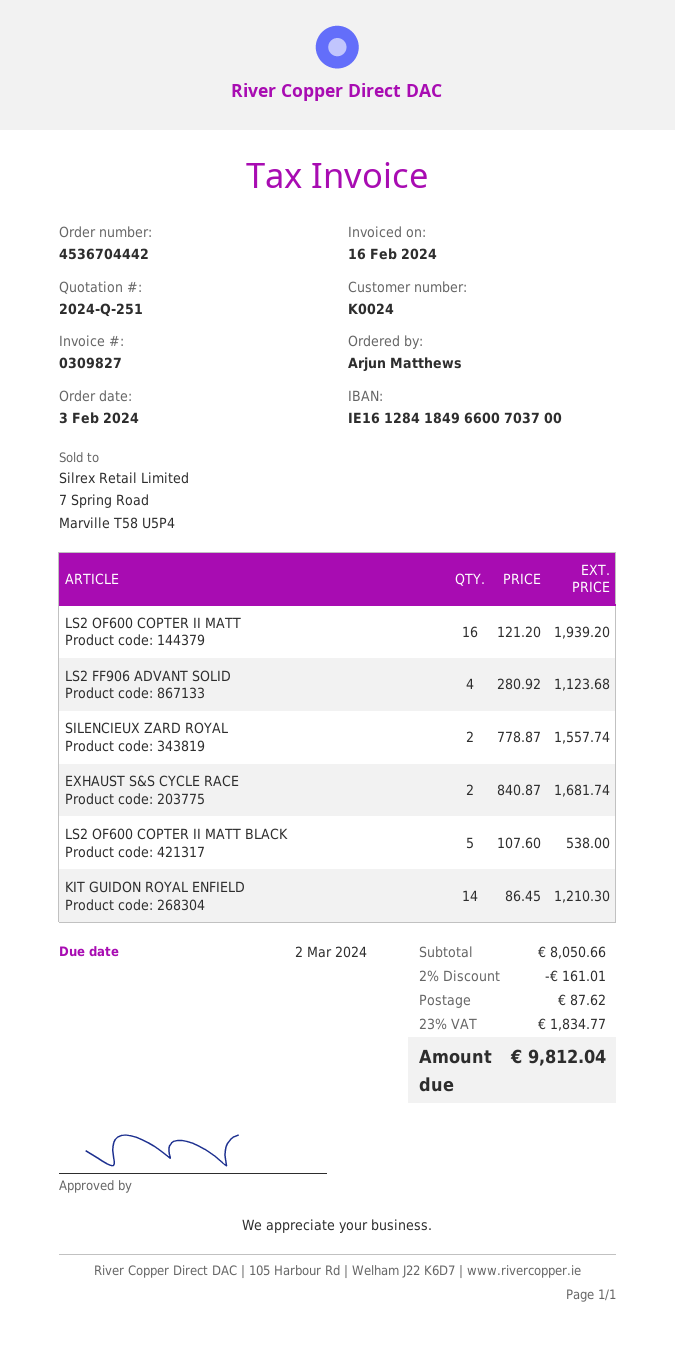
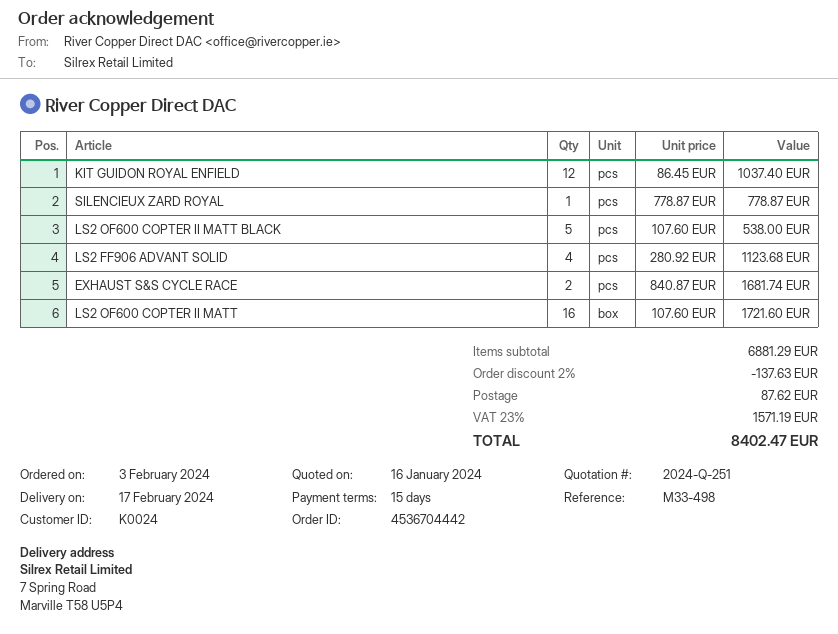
LS2 OF600 COPTER II MATT: 16 x 121.20 = 1939.20 -> 16 x 107.60 = 1721.60
SILENCIEUX ZARD ROYAL: 2 x 778.87 = 1557.74 -> 1 x 778.87 = 778.87
KIT GUIDON ROYAL ENFIELD: 14 x 86.45 = 1210.30 -> 12 x 86.45 = 1037.40
subtotal: 8050.66 -> 6881.29
discount: 2% = 161.01 -> 2% = 137.63
tax: 23% = 1834.77 -> 23% = 1571.19
total: 9812.04 -> 8402.47

